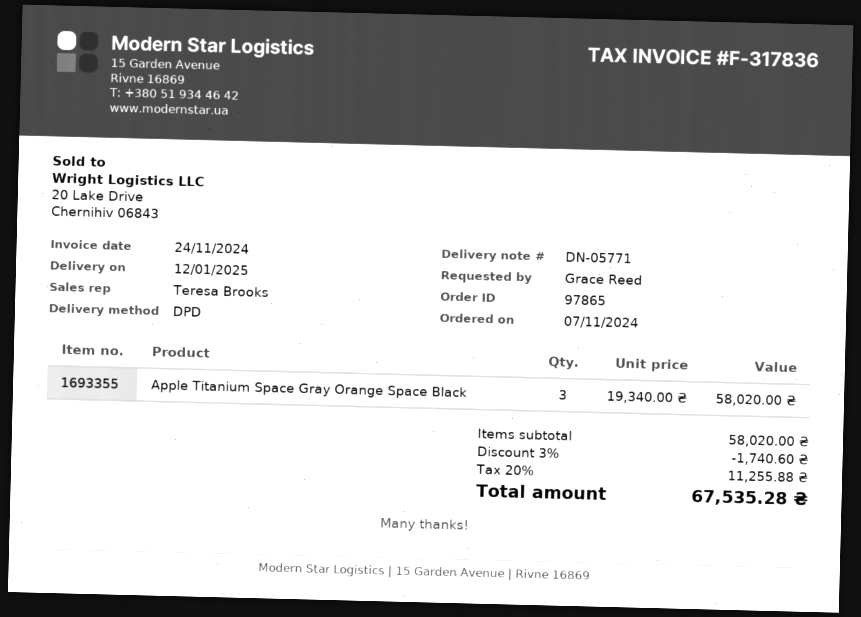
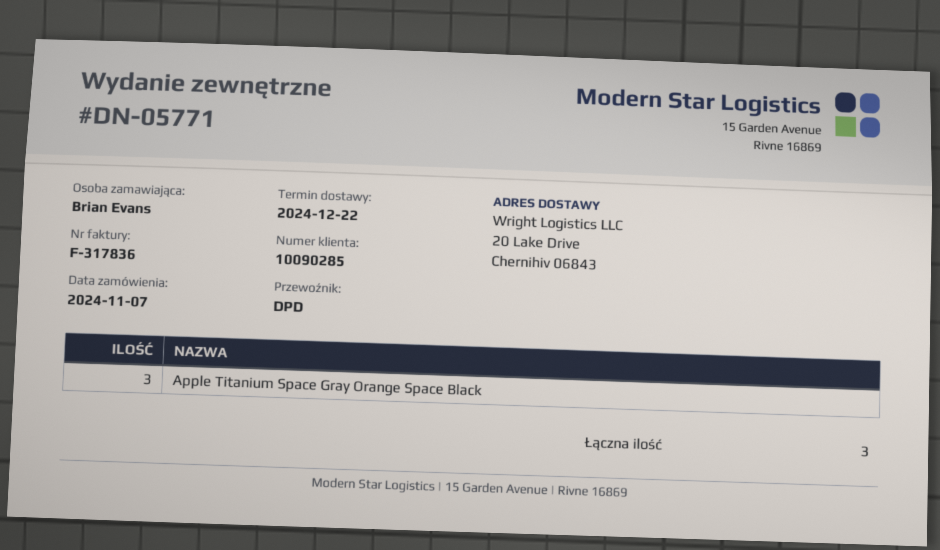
delivery date: 2025-01-12 -> 2024-12-22
ordered by: Grace Reed -> Brian Evans

